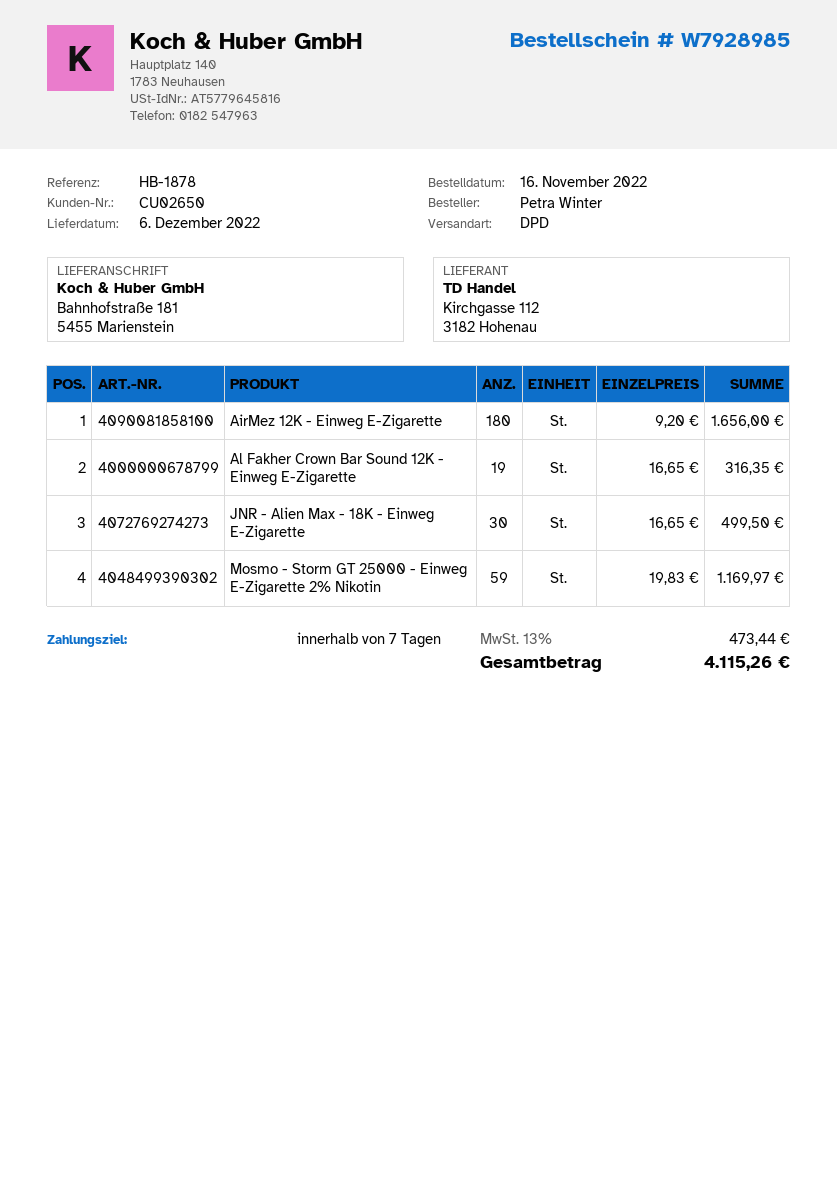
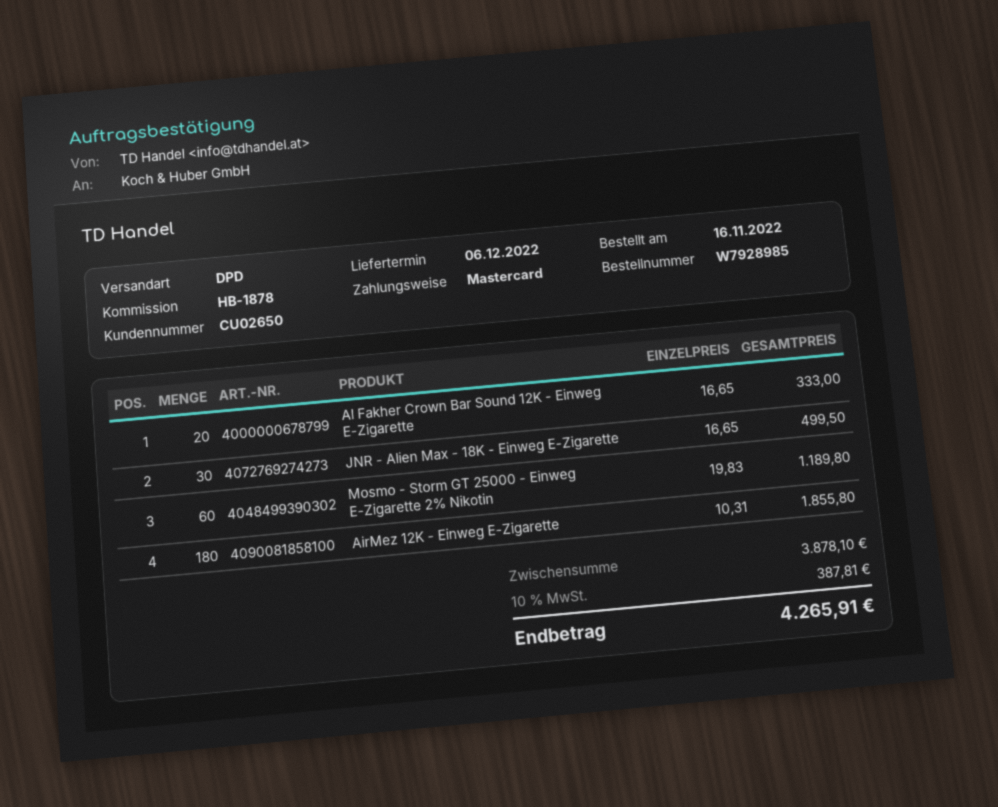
AirMez 12K - Einweg E-Zigarette: 180 x 9.20 = 1656.00 -> 180 x 10.31 = 1855.80
Al Fakher Crown Bar Sound 12K - Einweg E-Zigarette: 19 x 16.65 = 316.35 -> 20 x 16.65 = 333.00
Mosmo - Storm GT 25000 - Einweg E-Zigarette 2% Nikotin: 59 x 19.83 = 1169.97 -> 60 x 19.83 = 1189.80
tax: 13% = 473.44 -> 10% = 387.81
total: 4115.26 -> 4265.91

